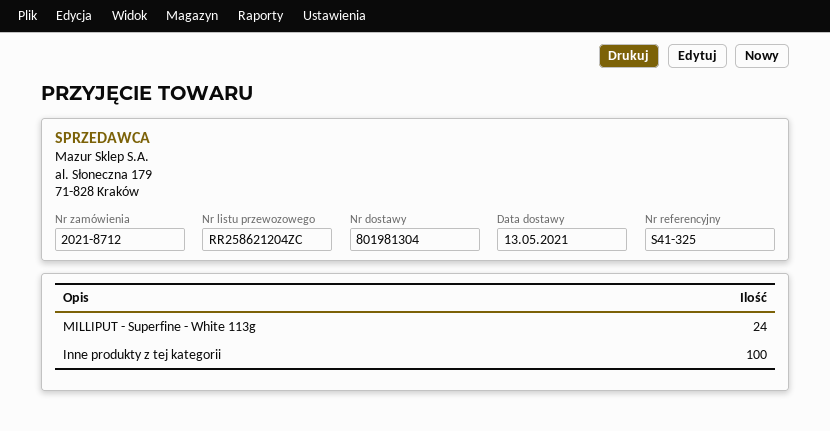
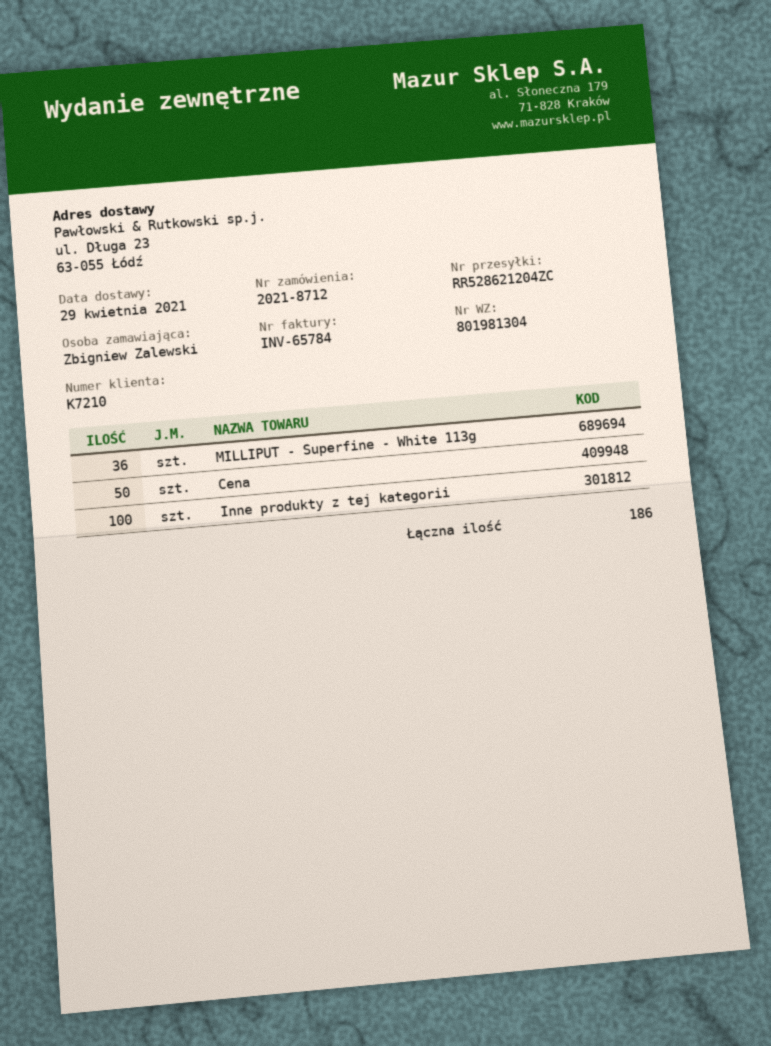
delivery date: 2021-05-13 -> 2021-04-29
tracking number: RR258621204ZC -> RR528621204ZC
MILLIPUT - Superfine - White 113g: 24 -> 36
Cena: none -> 50

